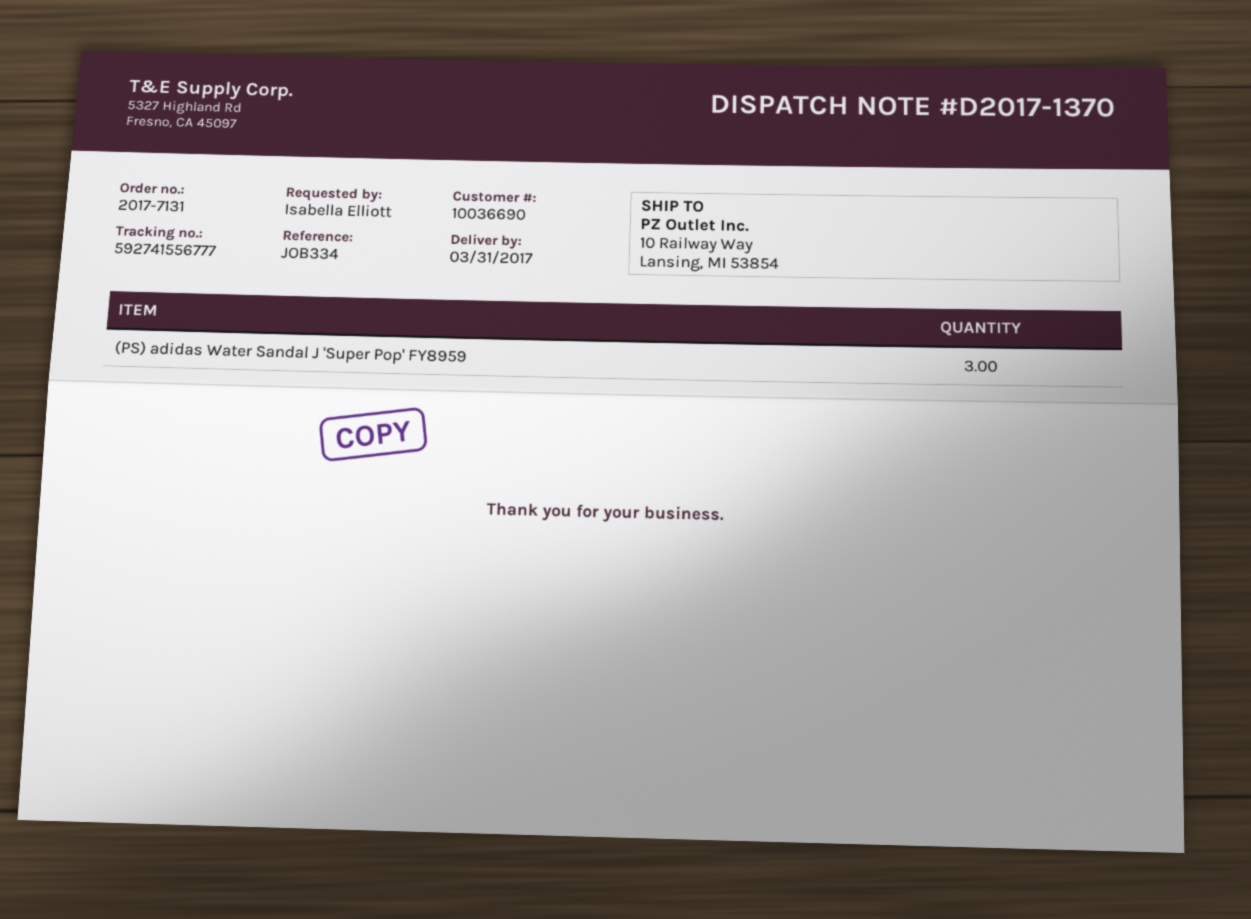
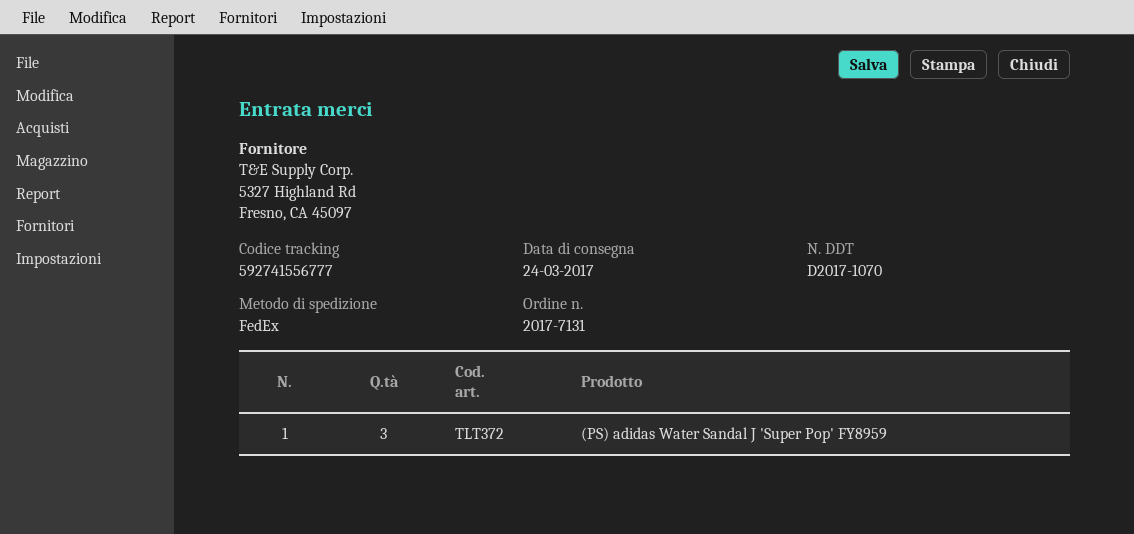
delivery note number: D2017-1370 -> D2017-1070
delivery date: 2017-03-31 -> 2017-03-24

